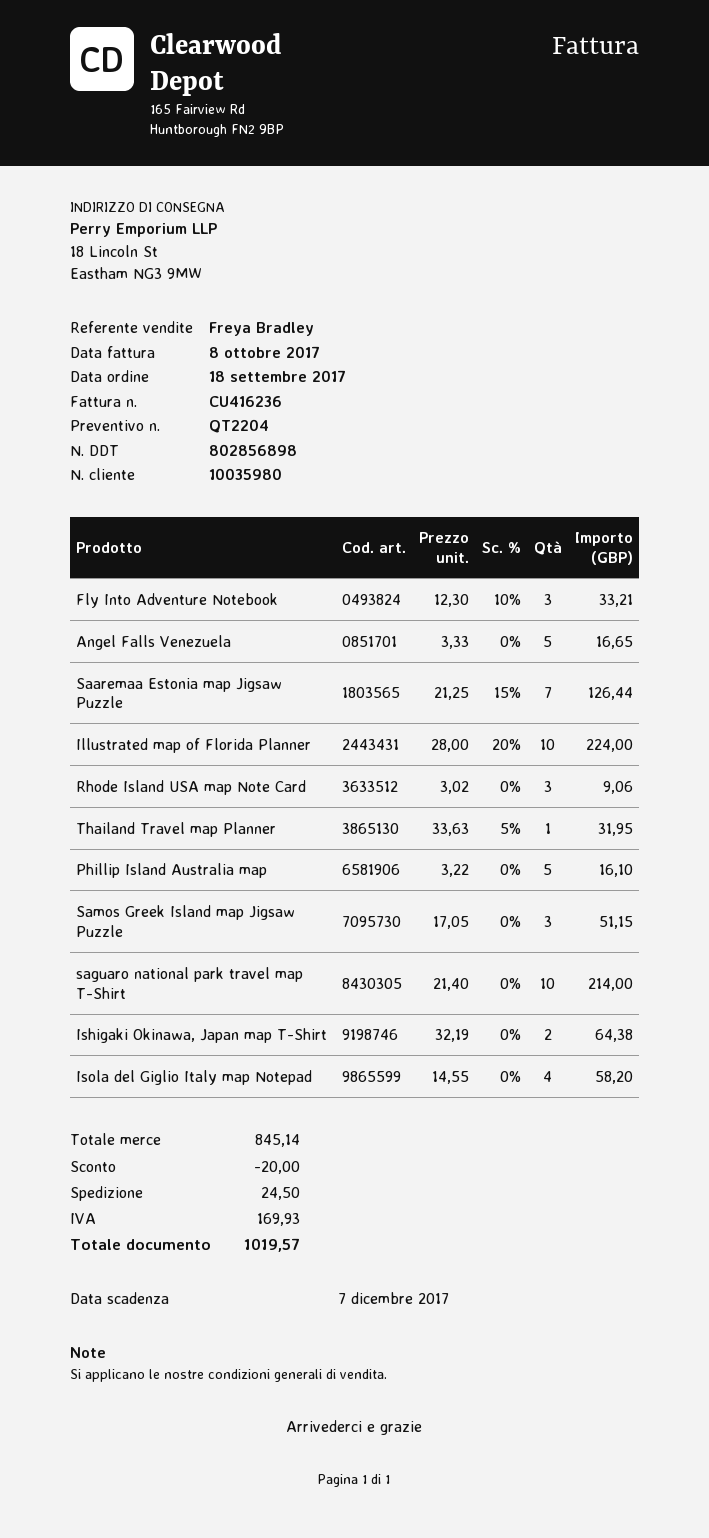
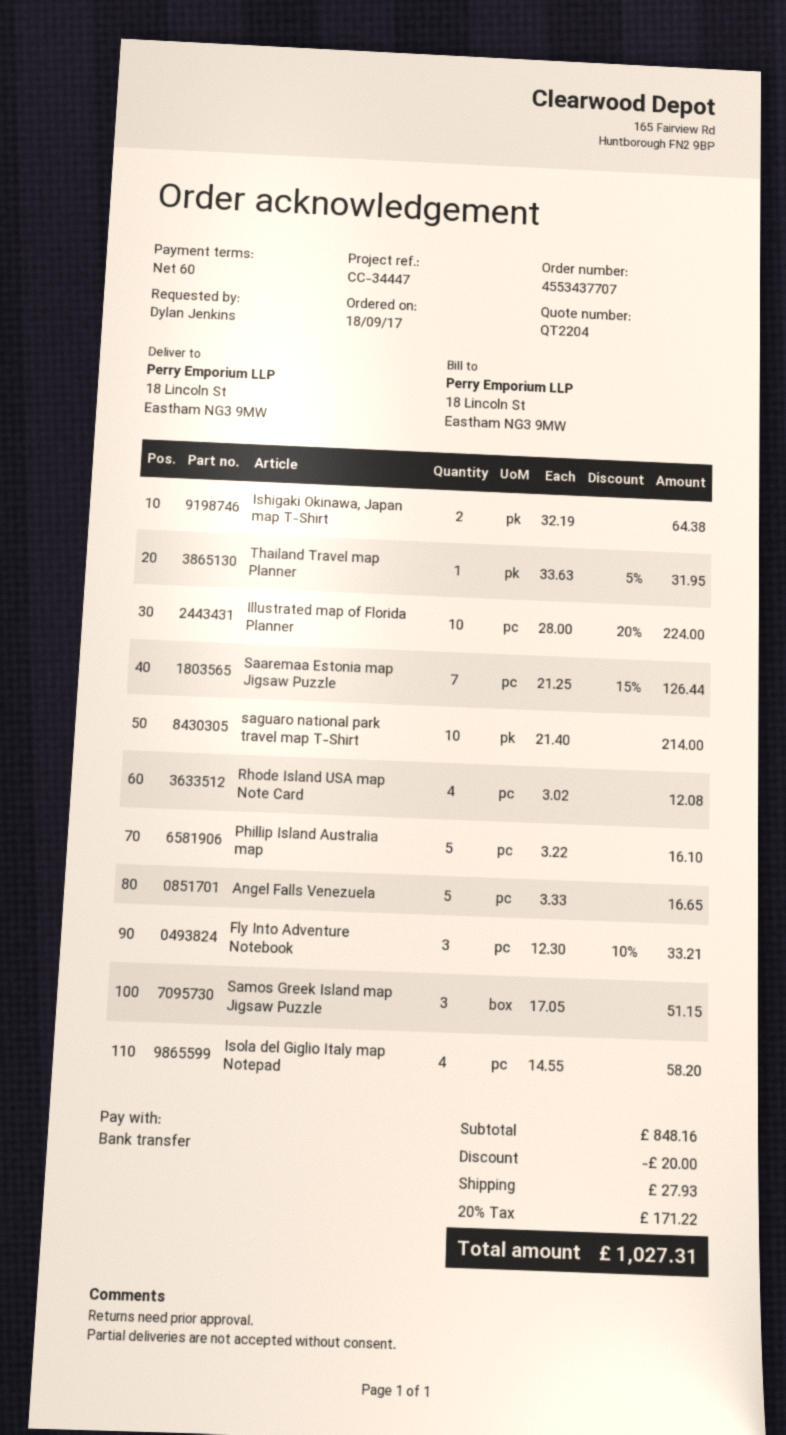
Rhode Island USA map Note Card: 3 x 3.02 = 9.06 -> 4 x 3.02 = 12.08
subtotal: 845.14 -> 848.16
shipping: 24.50 -> 27.93
tax: 169.93 -> 171.22
total: 1019.57 -> 1027.31

